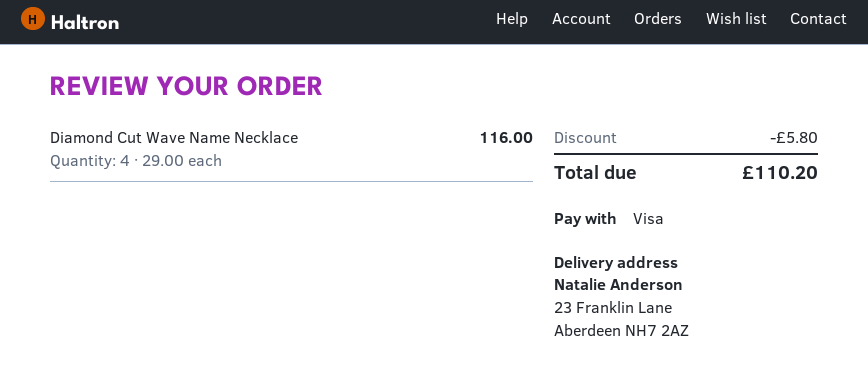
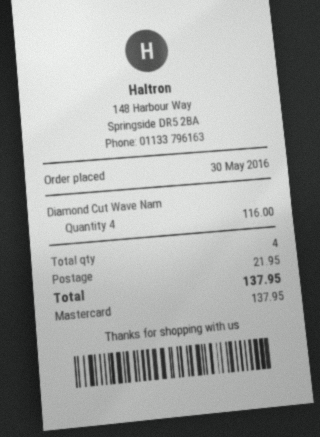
payment method: Visa -> Mastercard
discount: 5.80 -> none
shipping: none -> 21.95
total: 110.20 -> 137.95

